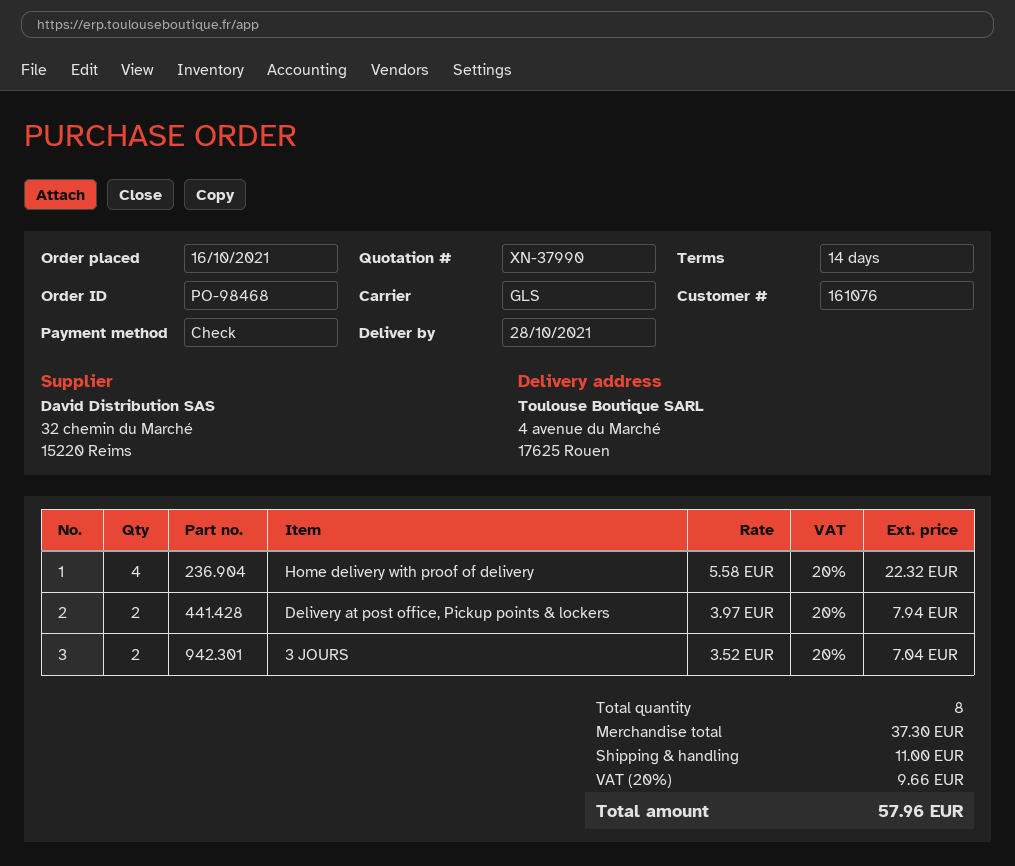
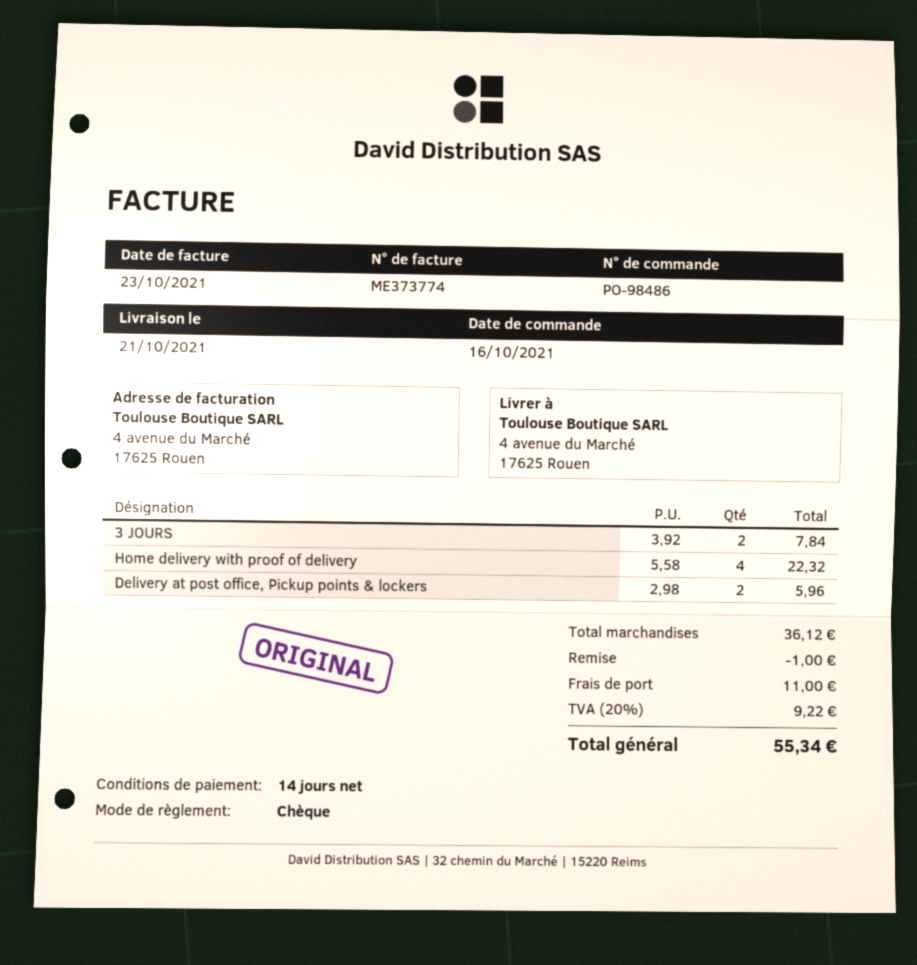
order number: PO-98468 -> PO-98486
delivery date: 2021-10-28 -> 2021-10-21
Delivery at post office, Pickup points & lockers: 2 x 3.97 = 7.94 -> 2 x 2.98 = 5.96
3 JOURS: 2 x 3.52 = 7.04 -> 2 x 3.92 = 7.84
subtotal: 37.30 -> 36.12
discount: none -> 1.00
tax: 20% = 9.66 -> 20% = 9.22
total: 57.96 -> 55.34

